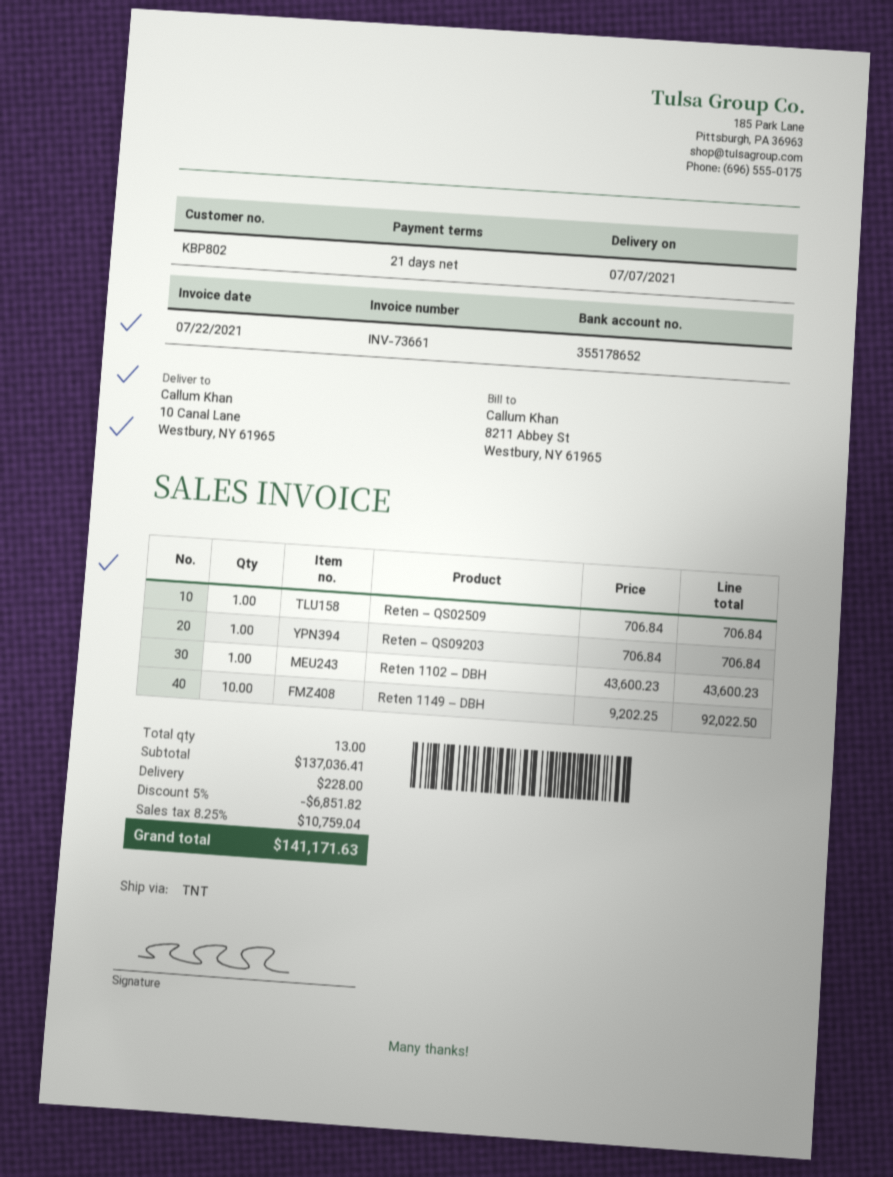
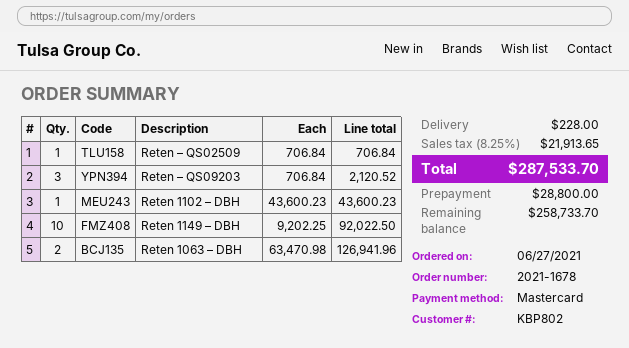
Reten – QS09203: 1 x 706.84 = 706.84 -> 3 x 706.84 = 2120.52
Reten 1063 – DBH: none -> 2 x 63470.98 = 126941.96
discount: 5% = 6851.82 -> none
tax: 8.25% = 10759.04 -> 8.25% = 21913.65
total: 141171.63 -> 287533.70

